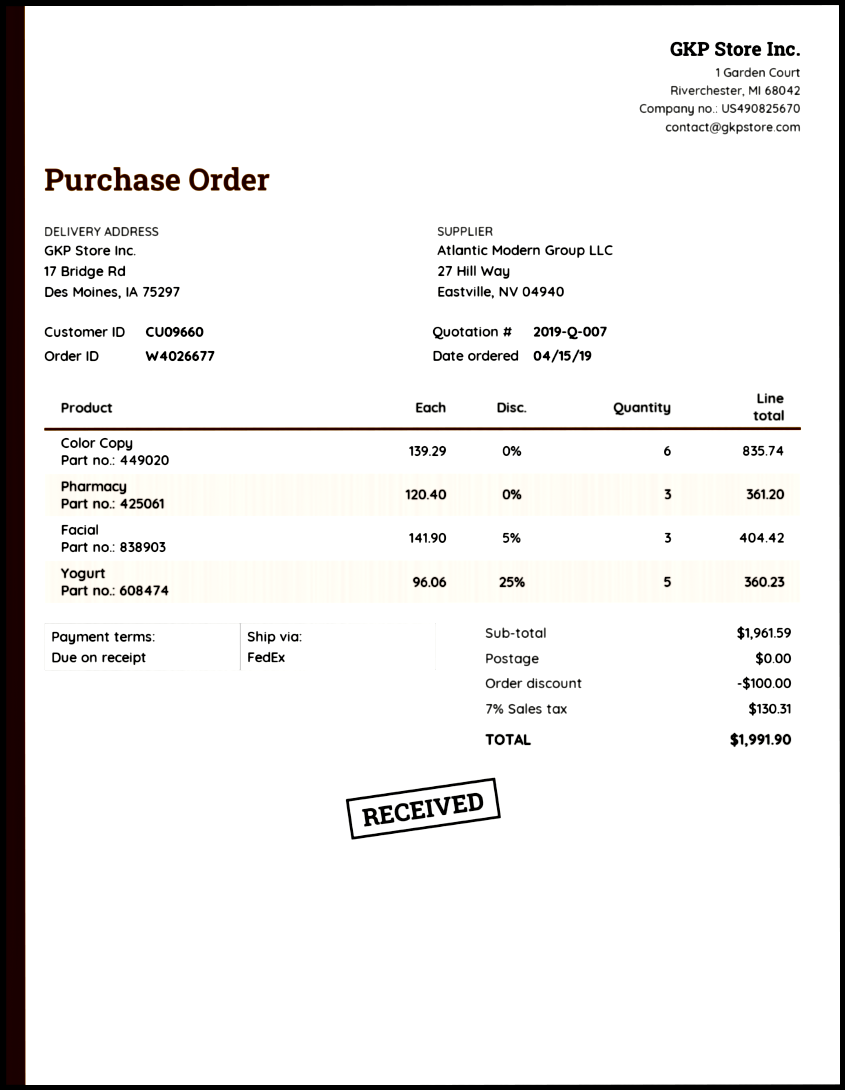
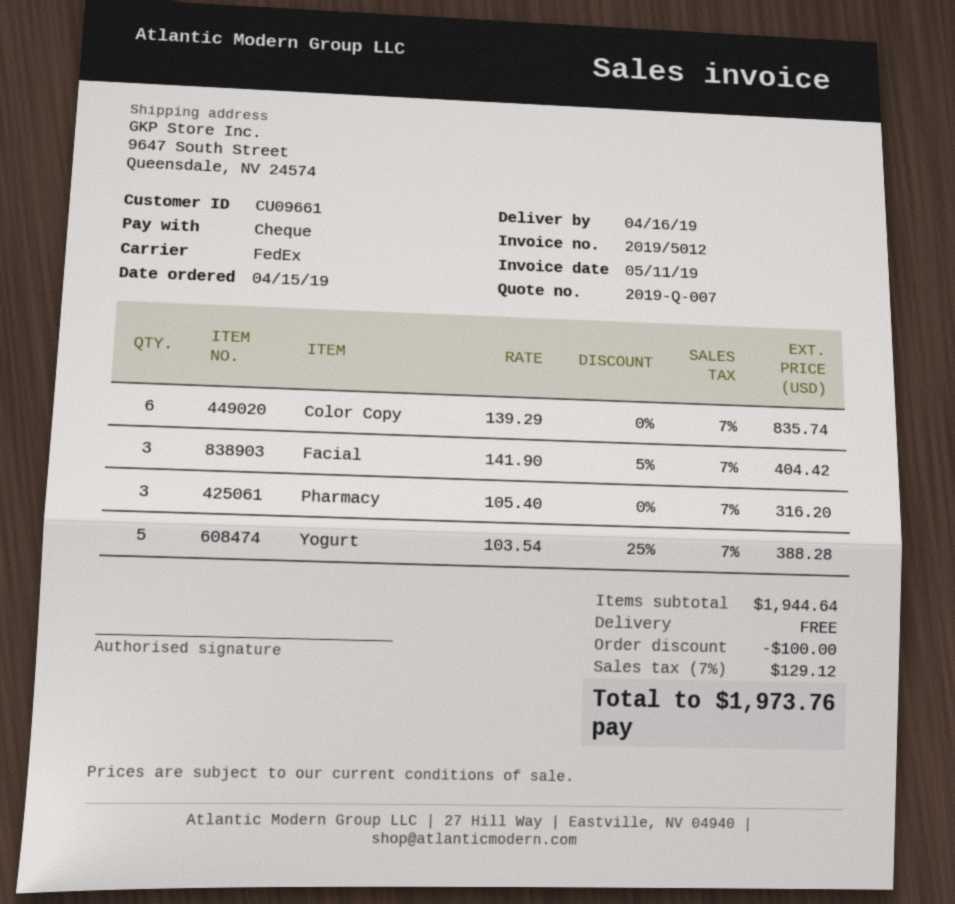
customer number: CU09660 -> CU09661
ship to: 17 Bridge Rd, Des Moines, IA 75297 -> 9647 South Street, Queensdale, NV 24574
Pharmacy: 3 x 120.40 = 361.20 -> 3 x 105.40 = 316.20
Yogurt: 5 x 96.06 - 25% = 360.23 -> 5 x 103.54 - 25% = 388.28
subtotal: 1961.59 -> 1944.64
tax: 7% = 130.31 -> 7% = 129.12
total: 1991.90 -> 1973.76

